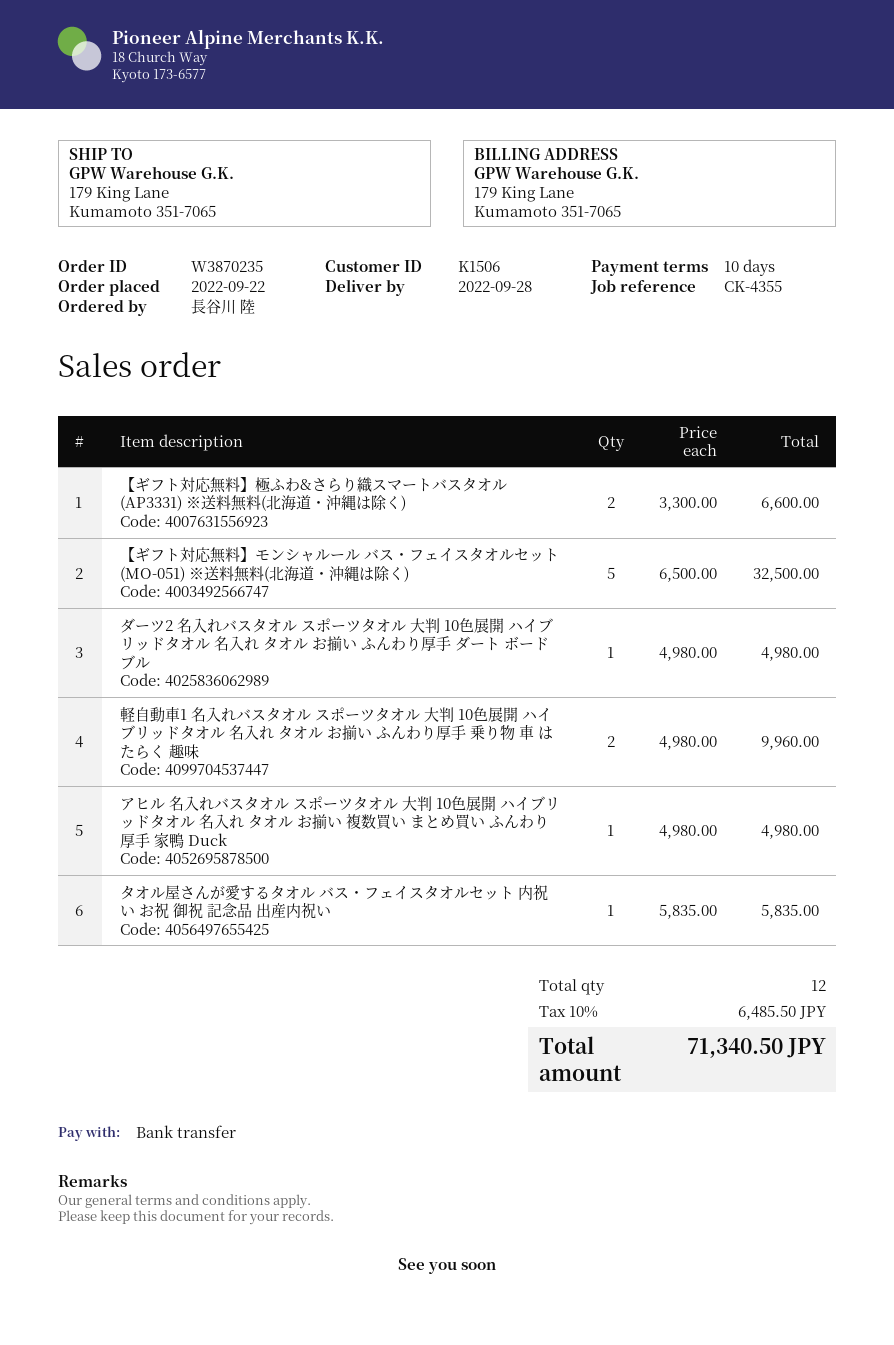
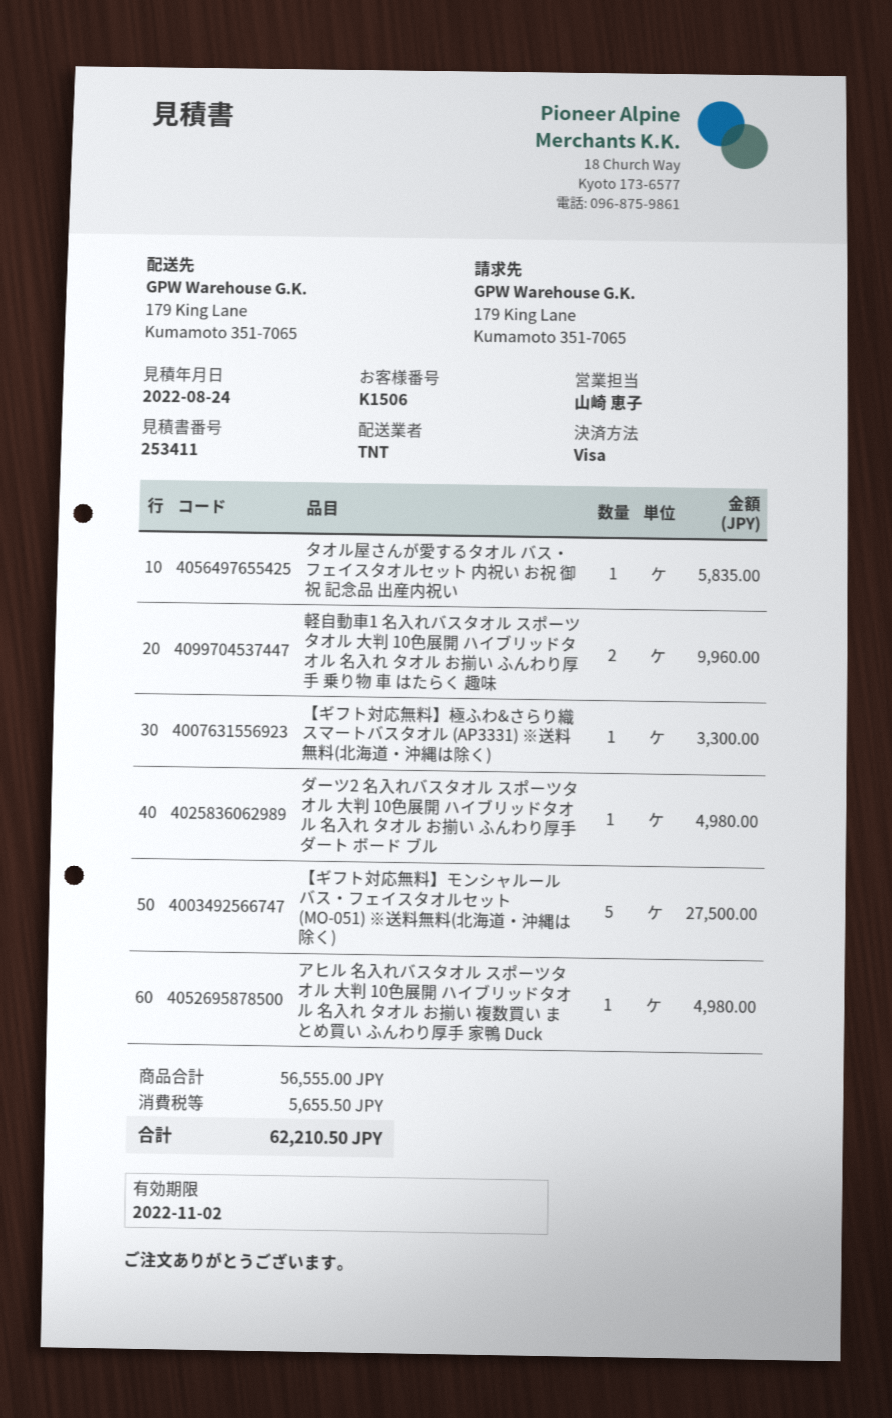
payment method: bank transfer -> Visa
【ギフト対応無料】極ふわ&さらり織スマートバスタオル (AP3331) ※送料無料(北海道・沖縄は除く): 2 for 6600.00 -> 1 for 3300.00
【ギフト対応無料】モンシャルール バス・フェイスタオルセット (MO-051) ※送料無料(北海道・沖縄は除く): 5 for 32500.00 -> 5 for 27500.00
tax: 6485.50 -> 5655.50
total: 71340.50 -> 62210.50

